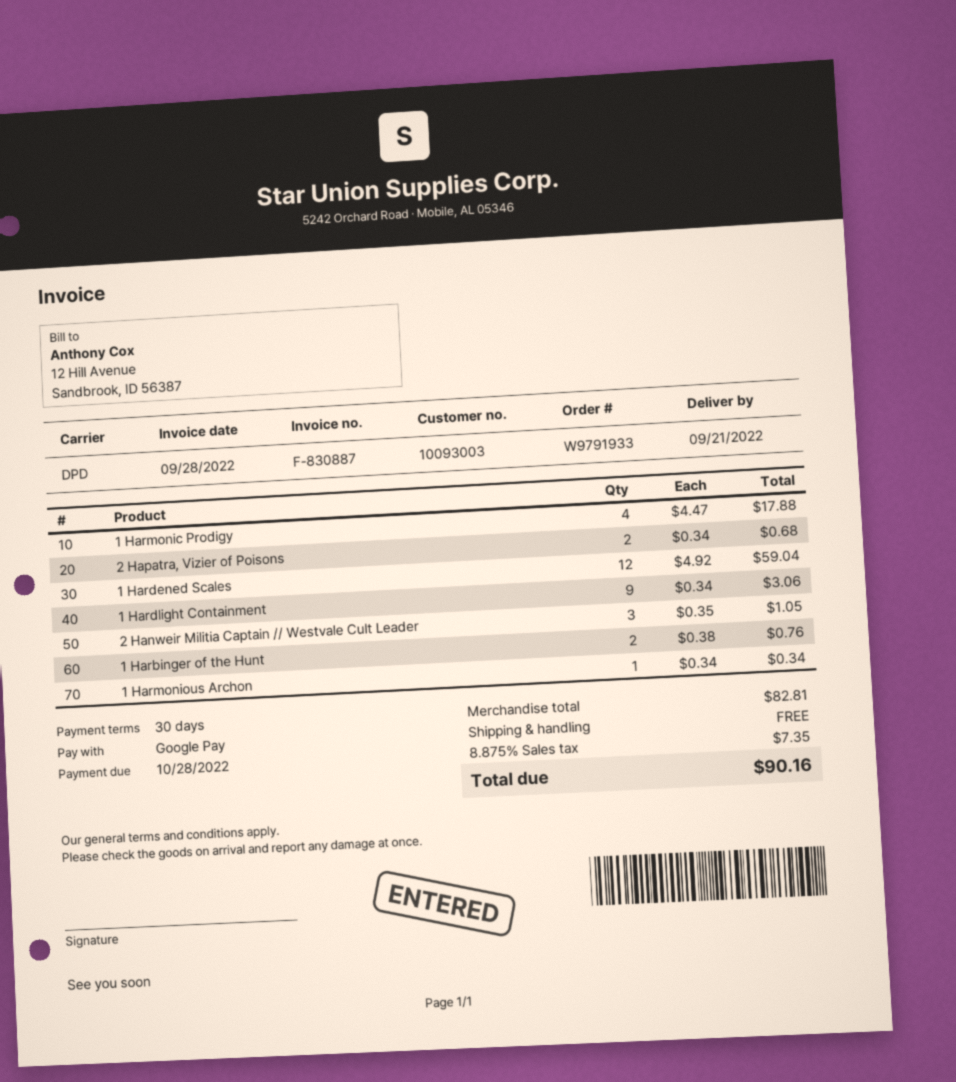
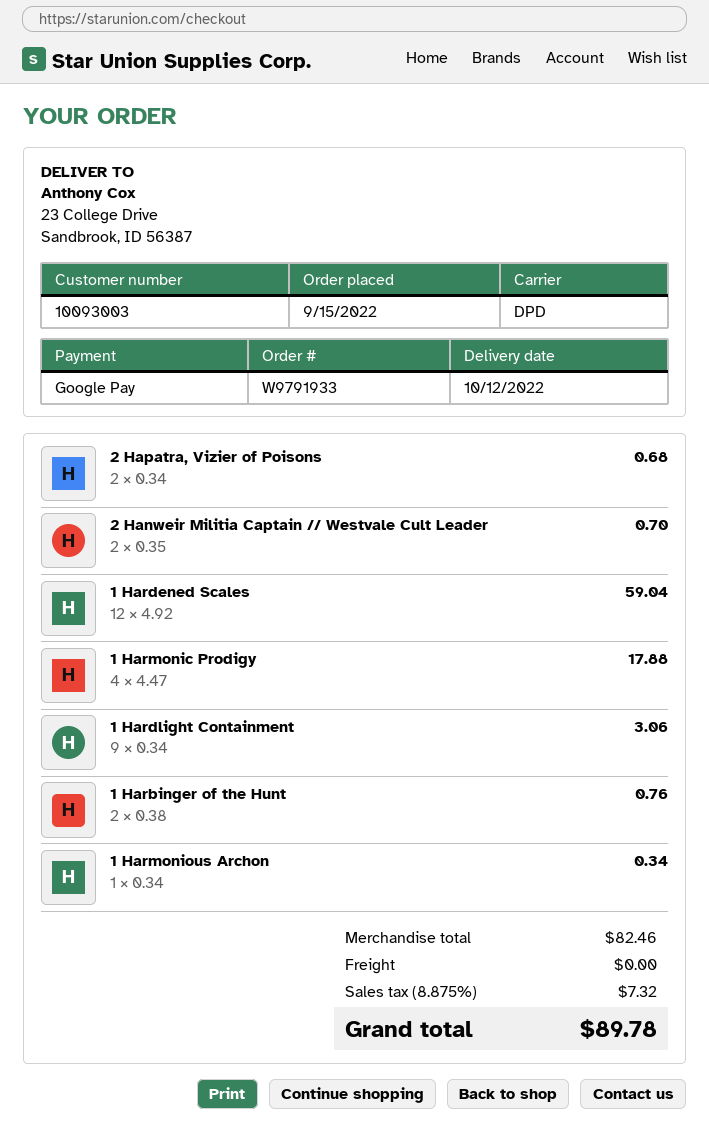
delivery date: 2022-09-21 -> 2022-10-12
2 Hanweir Militia Captain // Westvale Cult Leader: 3 x 0.35 = 1.05 -> 2 x 0.35 = 0.70
subtotal: 82.81 -> 82.46
tax: 8.875% = 7.35 -> 8.875% = 7.32
total: 90.16 -> 89.78

